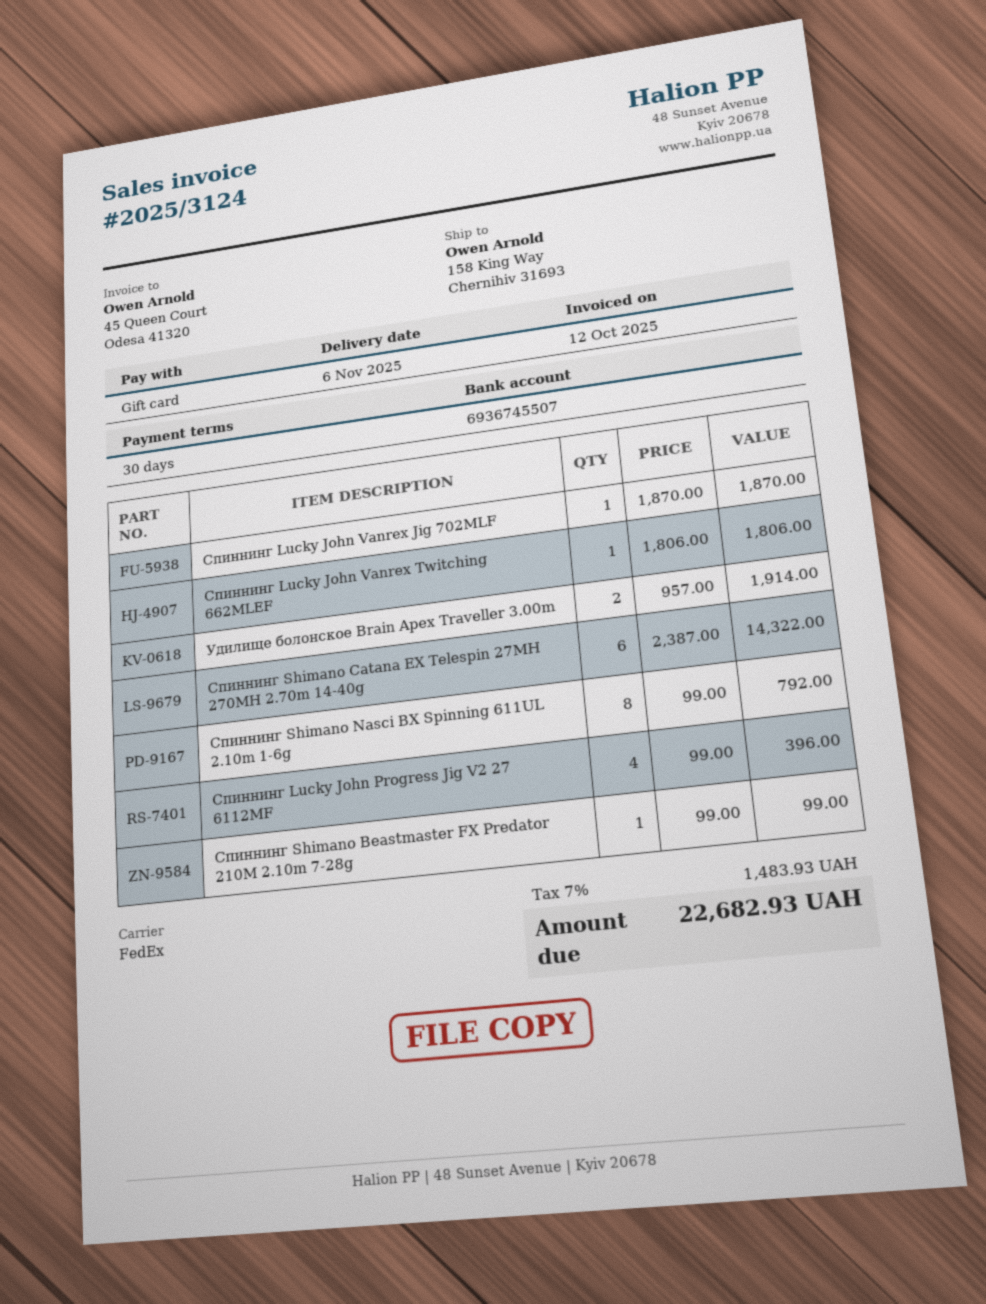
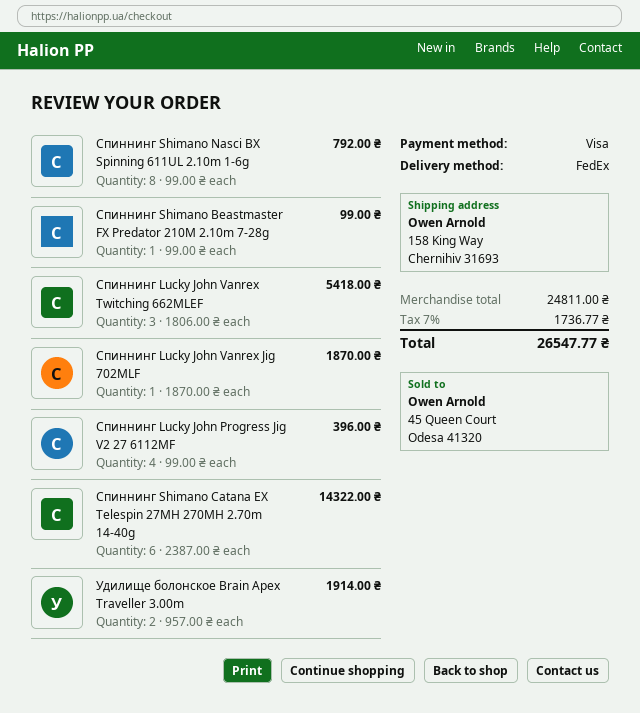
payment method: gift card -> Visa
Спиннинг Lucky John Vanrex Twitching 662MLEF: 1 x 1806.00 = 1806.00 -> 3 x 1806.00 = 5418.00
tax: 7% = 1483.93 -> 7% = 1736.77
total: 22682.93 -> 26547.77

